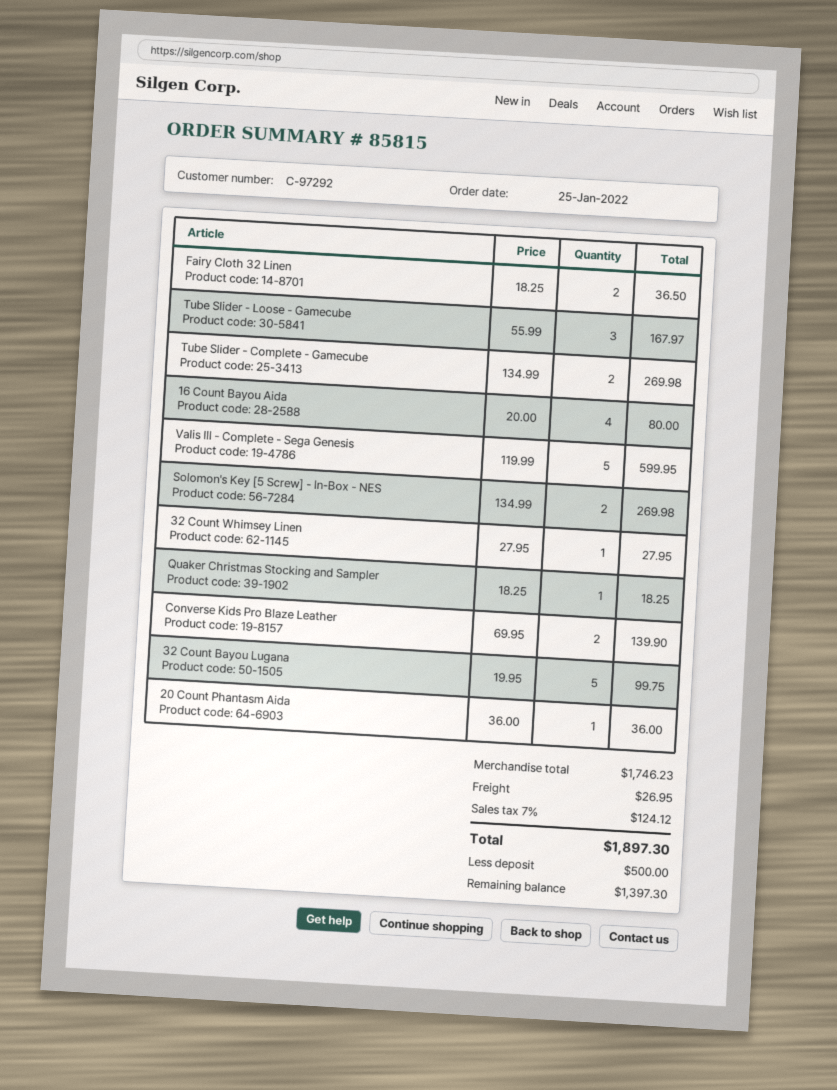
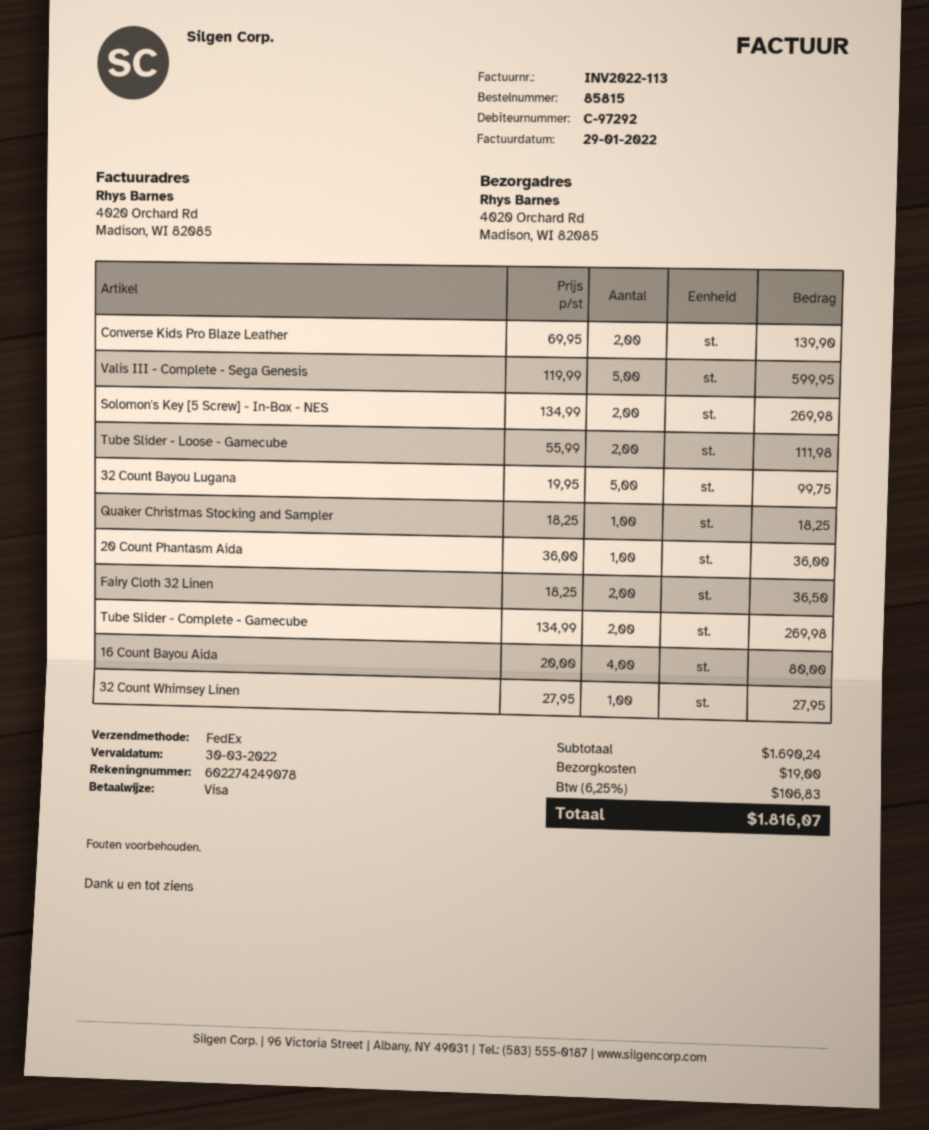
Tube Slider - Loose - Gamecube: 3 x 55.99 = 167.97 -> 2 x 55.99 = 111.98
subtotal: 1746.23 -> 1690.24
shipping: 26.95 -> 19.00
tax: 7% = 124.12 -> 6.25% = 106.83
total: 1897.30 -> 1816.07

